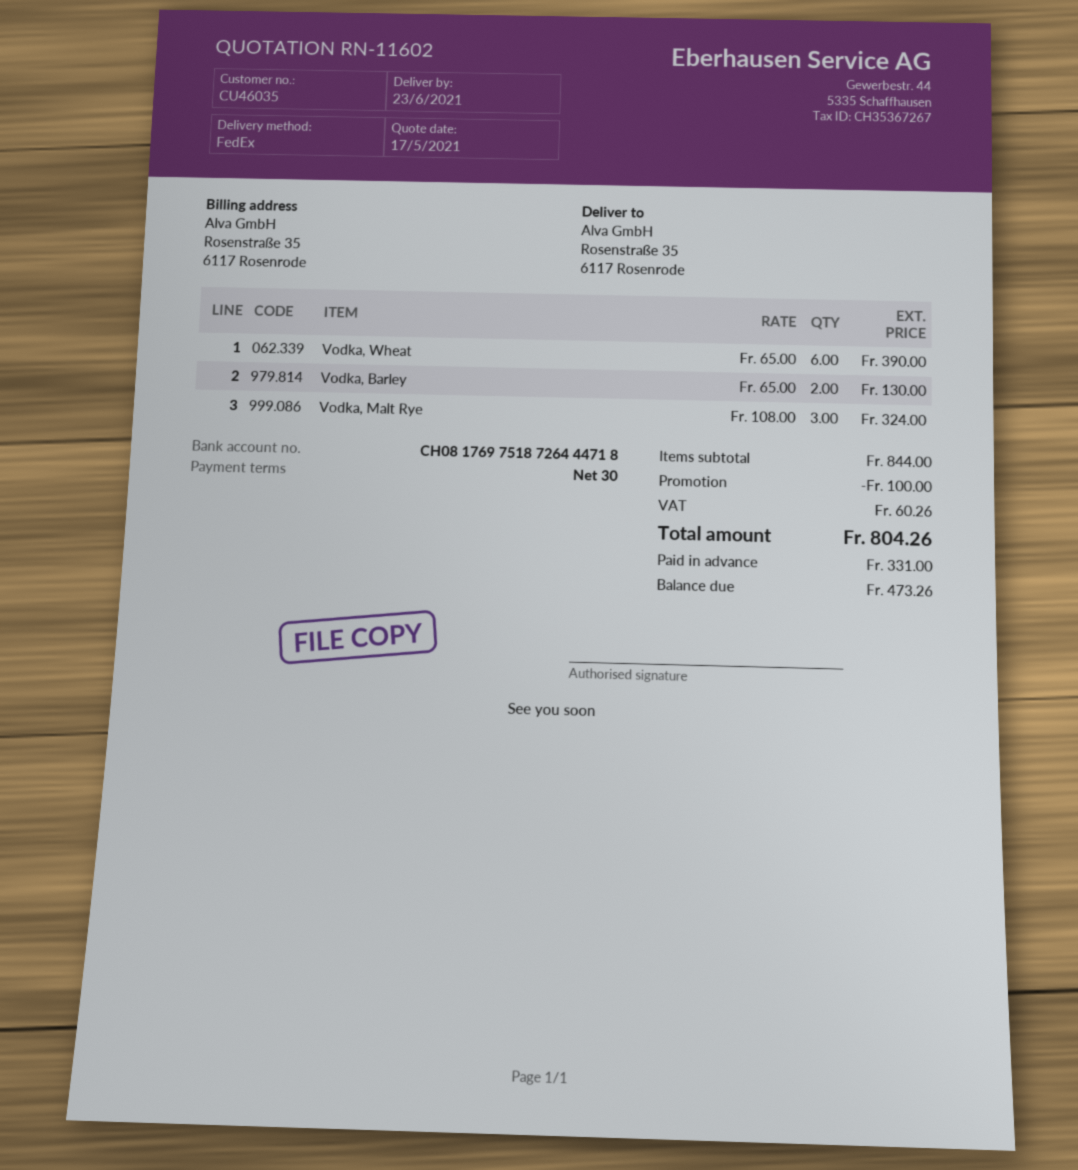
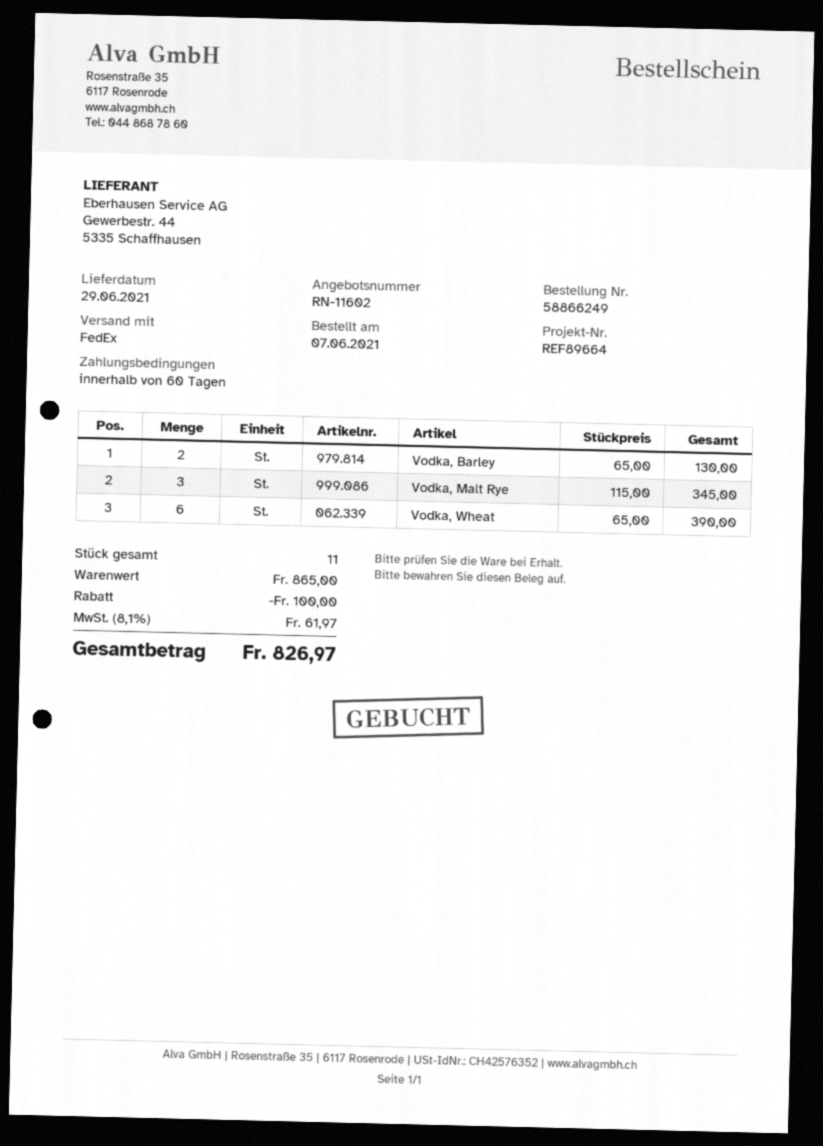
delivery date: 2021-06-23 -> 2021-06-29
payment terms: 30 days -> 60 days
Vodka, Malt Rye: 3 x 108.00 = 324.00 -> 3 x 115.00 = 345.00
subtotal: 844.00 -> 865.00
tax: 60.26 -> 61.97
total: 804.26 -> 826.97

